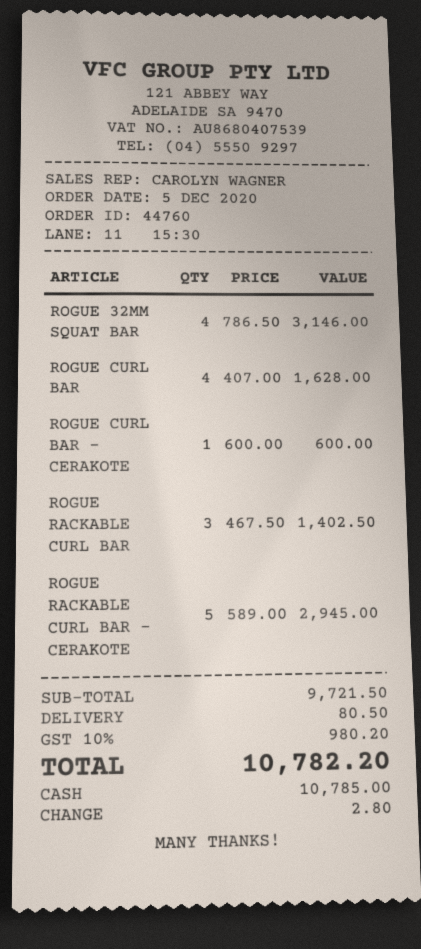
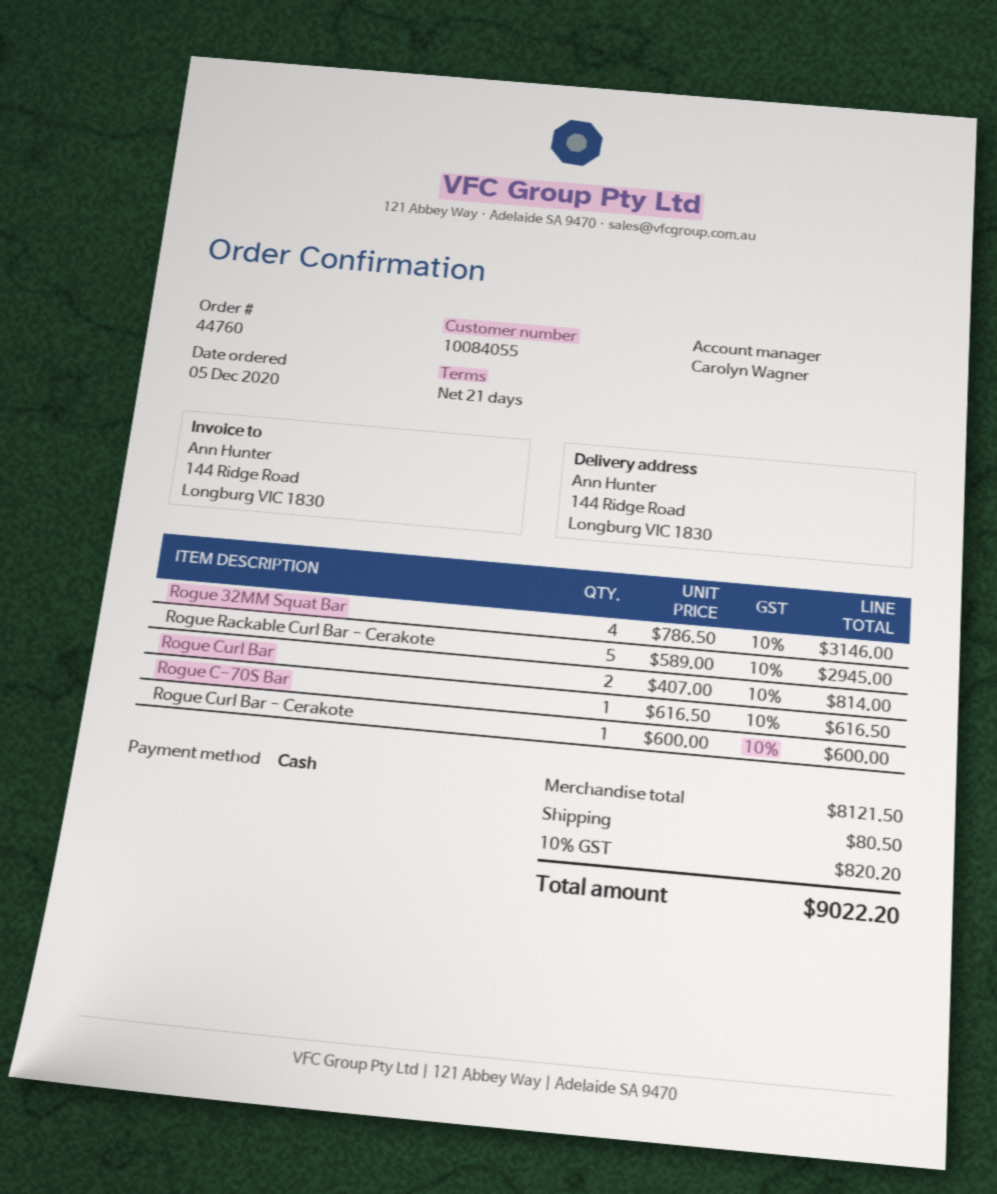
ROGUE CURL BAR: 4 x 407.00 = 1628.00 -> 2 x 407.00 = 814.00
ROGUE RACKABLE CURL BAR: 3 x 467.50 = 1402.50 -> none
Rogue C-70S Bar: none -> 1 x 616.50 = 616.50
subtotal: 9721.50 -> 8121.50
tax: 10% = 980.20 -> 10% = 820.20
total: 10782.20 -> 9022.20

